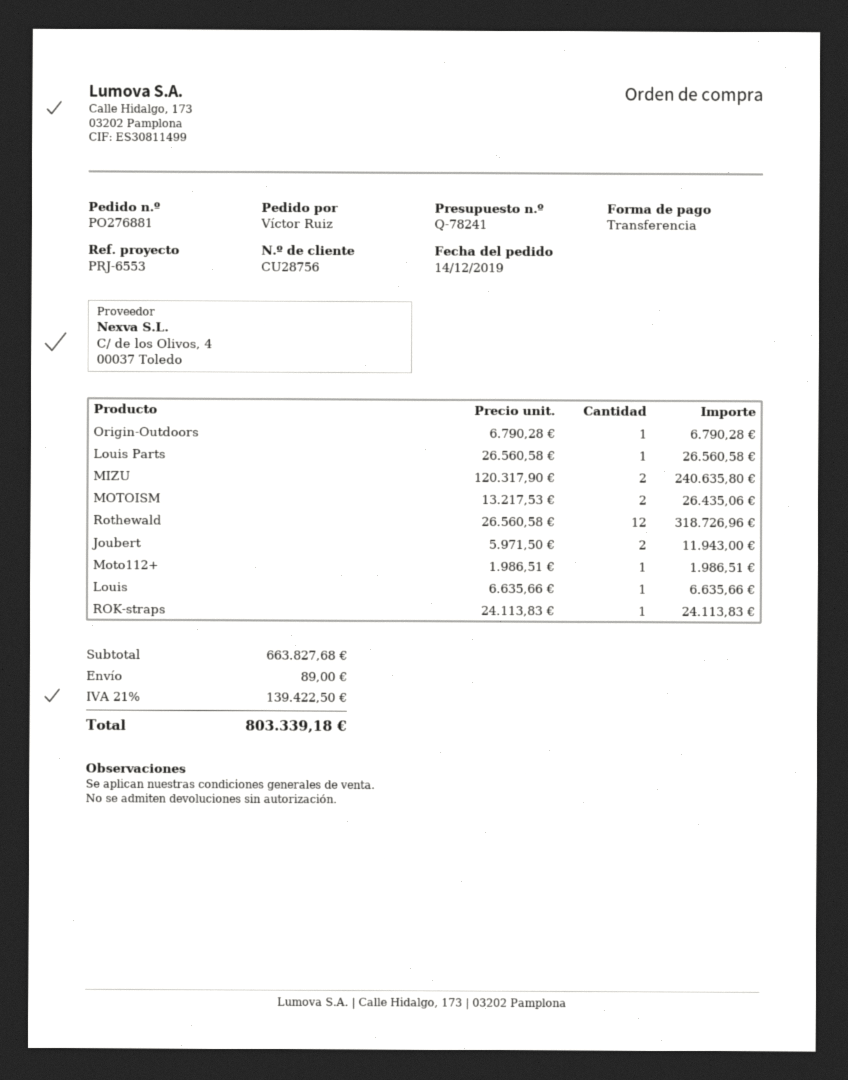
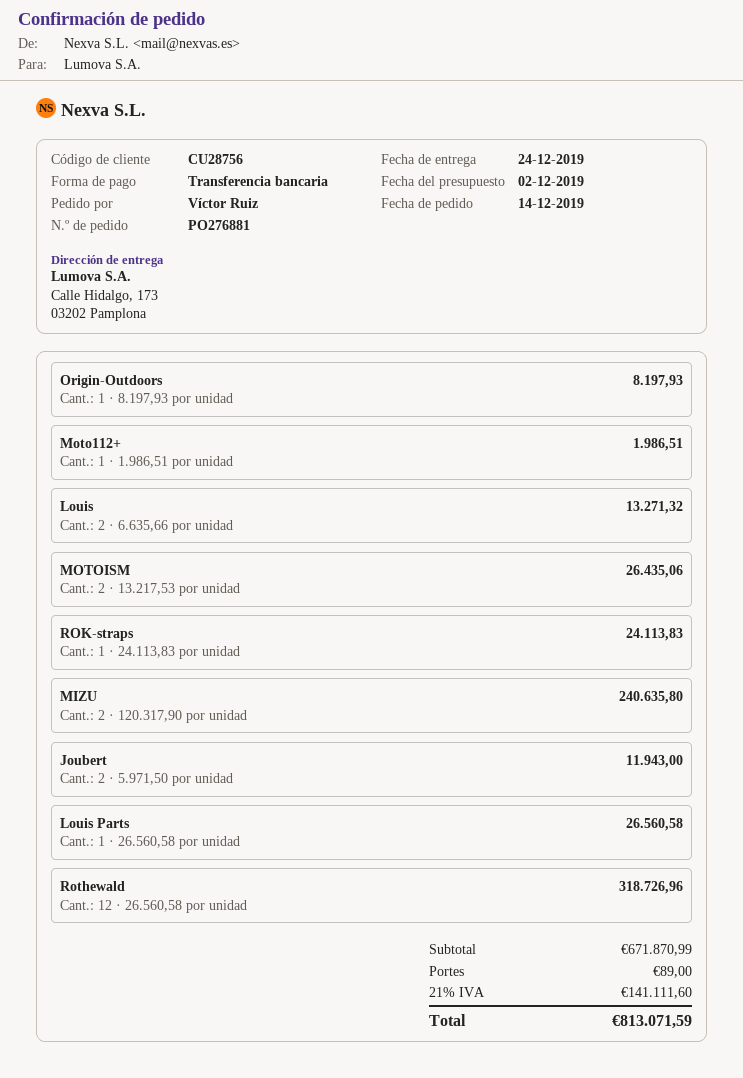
Origin-Outdoors: 1 x 6790.28 = 6790.28 -> 1 x 8197.93 = 8197.93
Louis: 1 x 6635.66 = 6635.66 -> 2 x 6635.66 = 13271.32
subtotal: 663827.68 -> 671870.99
tax: 21% = 139422.50 -> 21% = 141111.60
total: 803339.18 -> 813071.59

